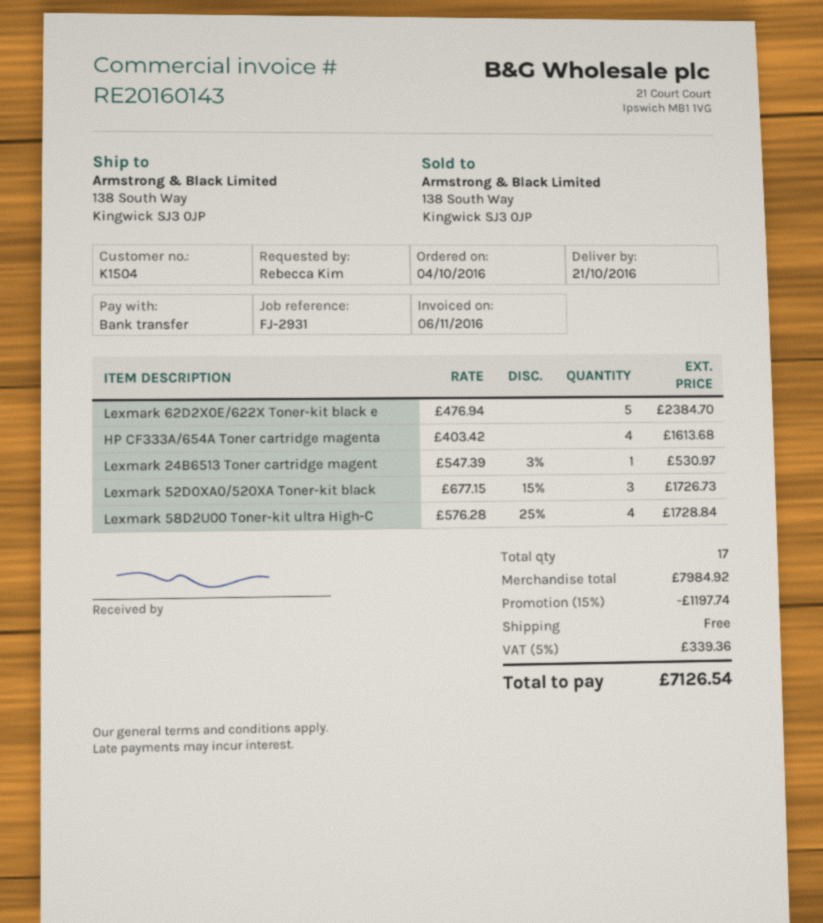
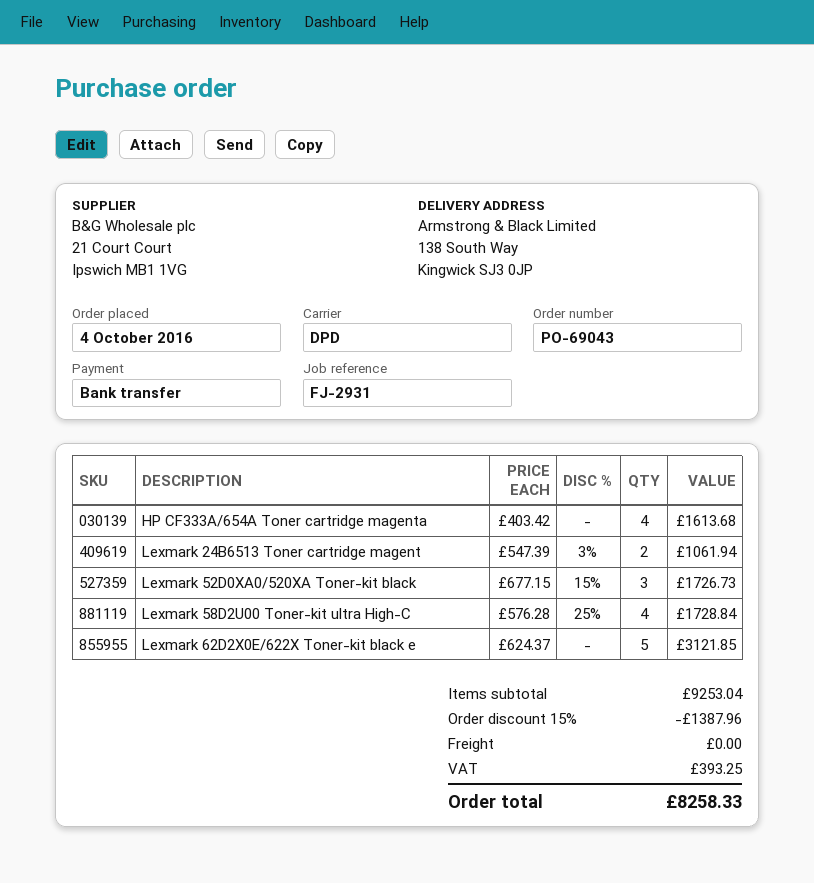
Lexmark 62D2X0E/622X Toner-kit black e: 5 x 476.94 = 2384.70 -> 5 x 624.37 = 3121.85
Lexmark 24B6513 Toner cartridge magent: 1 x 547.39 - 3% = 530.97 -> 2 x 547.39 - 3% = 1061.94
subtotal: 7984.92 -> 9253.04
discount: 15% = 1197.74 -> 15% = 1387.96
tax: 339.36 -> 393.25
total: 7126.54 -> 8258.33

